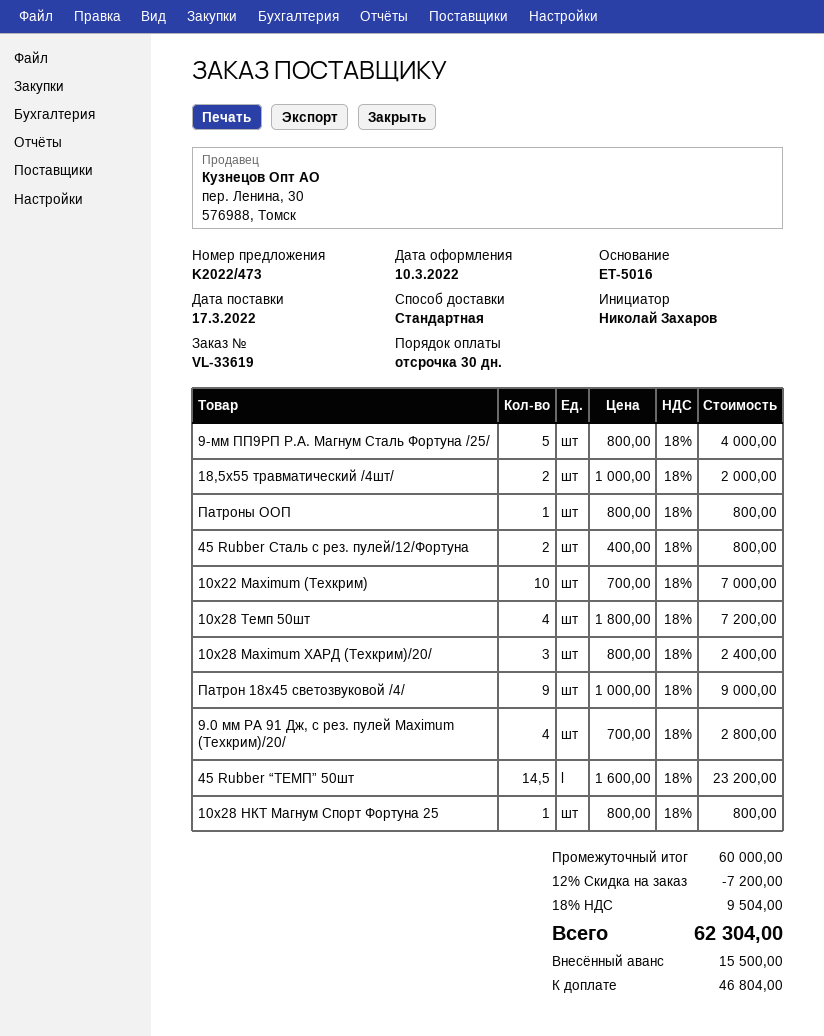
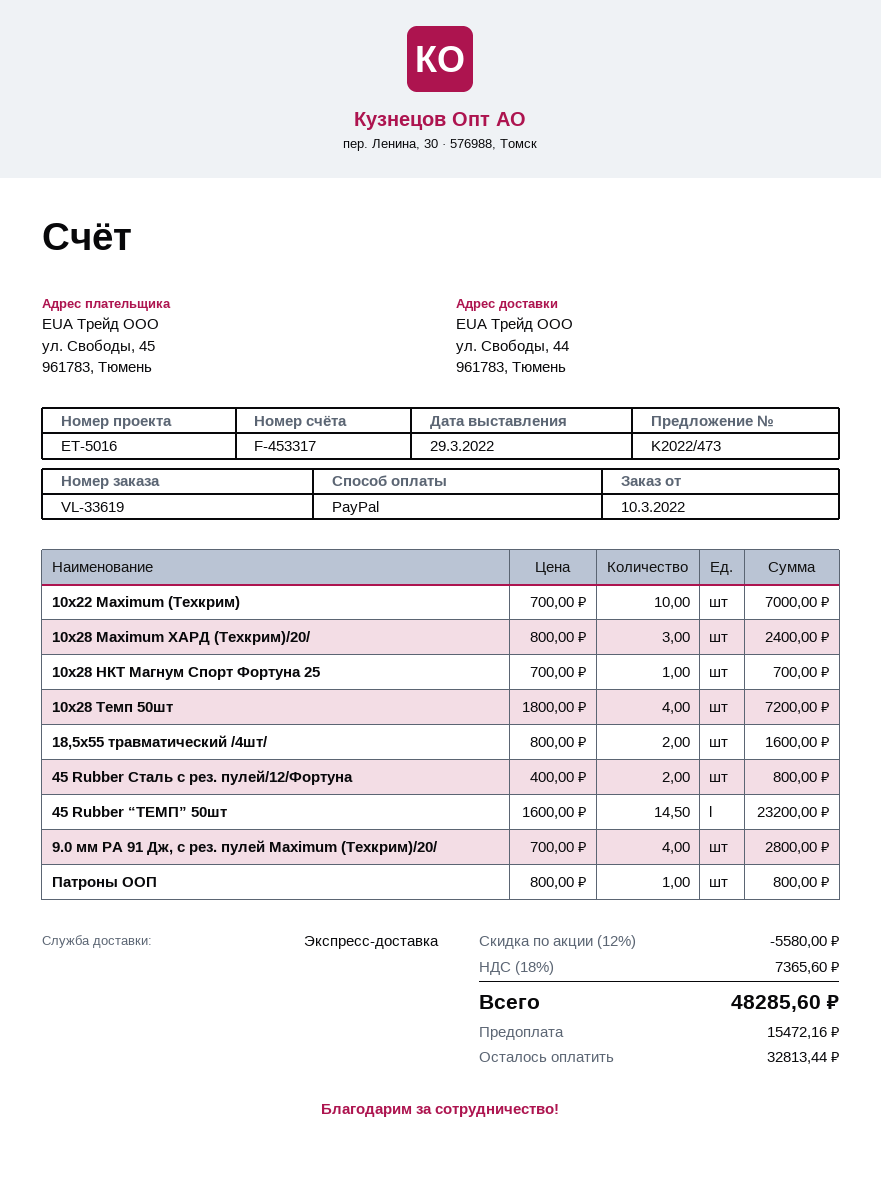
shipping method: standard -> express
9-мм ПП9РП Р.А. Магнум Сталь Фортуна /25/: 5 x 800.00 = 4000.00 -> none
18,5х55 травматический /4шт/: 2 x 1000.00 = 2000.00 -> 2 x 800.00 = 1600.00
Патрон 18х45 светозвуковой /4/: 9 x 1000.00 = 9000.00 -> none
10х28 НКТ Магнум Спорт Фортуна 25: 1 x 800.00 = 800.00 -> 1 x 700.00 = 700.00
discount: 12% = 7200.00 -> 12% = 5580.00
tax: 18% = 9504.00 -> 18% = 7365.60
total: 62304.00 -> 48285.60
deposit: 15500.00 -> 15472.16
balance: 46804.00 -> 32813.44

